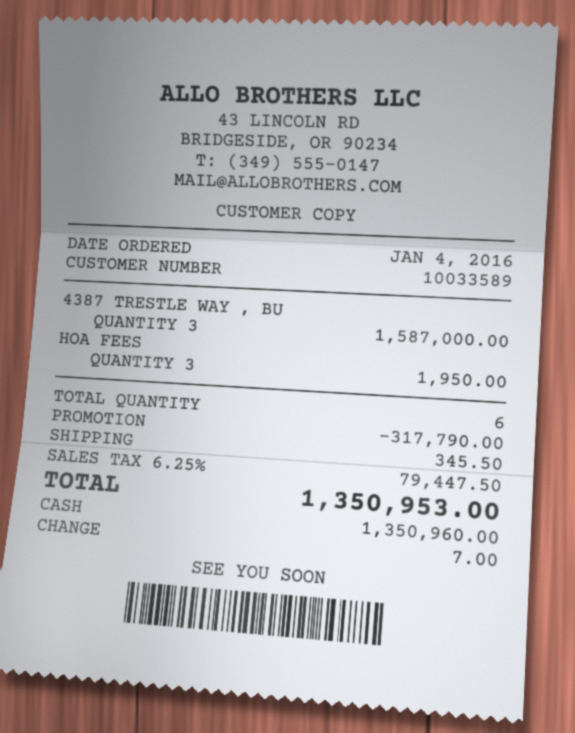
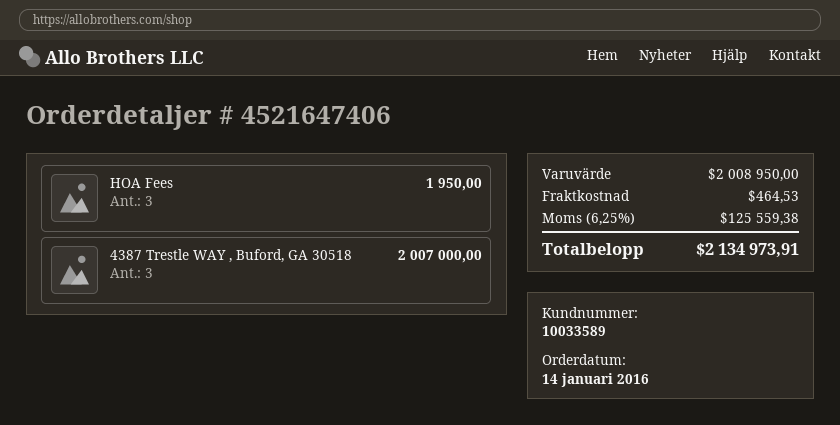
order date: 2016-01-04 -> 2016-01-14
4387 TRESTLE WAY , BU: 3 for 1587000.00 -> 3 for 2007000.00
discount: 317790.00 -> none
shipping: 345.50 -> 464.53
tax: 6.25% = 79447.50 -> 6.25% = 125559.38
total: 1350953.00 -> 2134973.91

